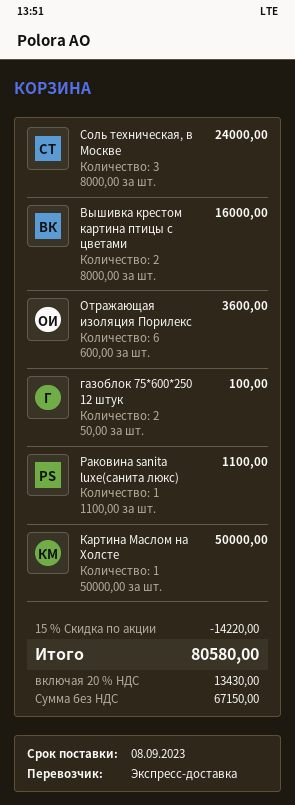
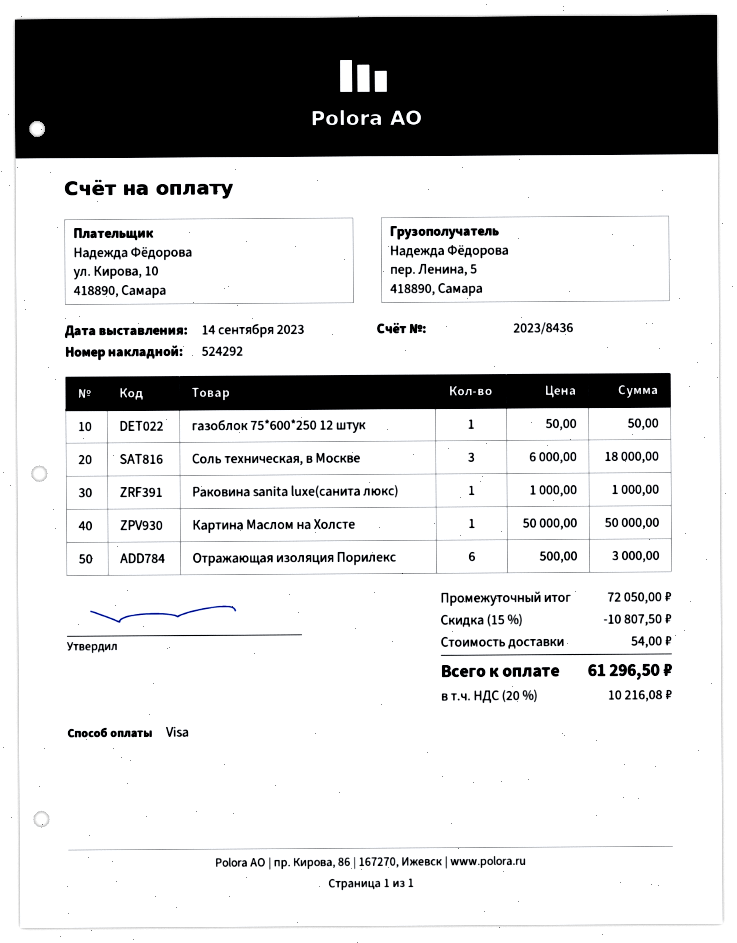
Соль техническая, в Москве: 3 x 8000.00 = 24000.00 -> 3 x 6000.00 = 18000.00
Вышивка крестом картина птицы с цветами: 2 x 8000.00 = 16000.00 -> none
Отражающая изоляция Порилекс: 6 x 600.00 = 3600.00 -> 6 x 500.00 = 3000.00
газоблок 75*600*250 12 штук: 2 x 50.00 = 100.00 -> 1 x 50.00 = 50.00
Раковина sanita luxe(санита люкс): 1 x 1100.00 = 1100.00 -> 1 x 1000.00 = 1000.00
discount: 15% = 14220.00 -> 15% = 10807.50
shipping: none -> 54.00
tax: 20% = 13430.00 -> 20% = 10216.08
total: 80580.00 -> 61296.50

